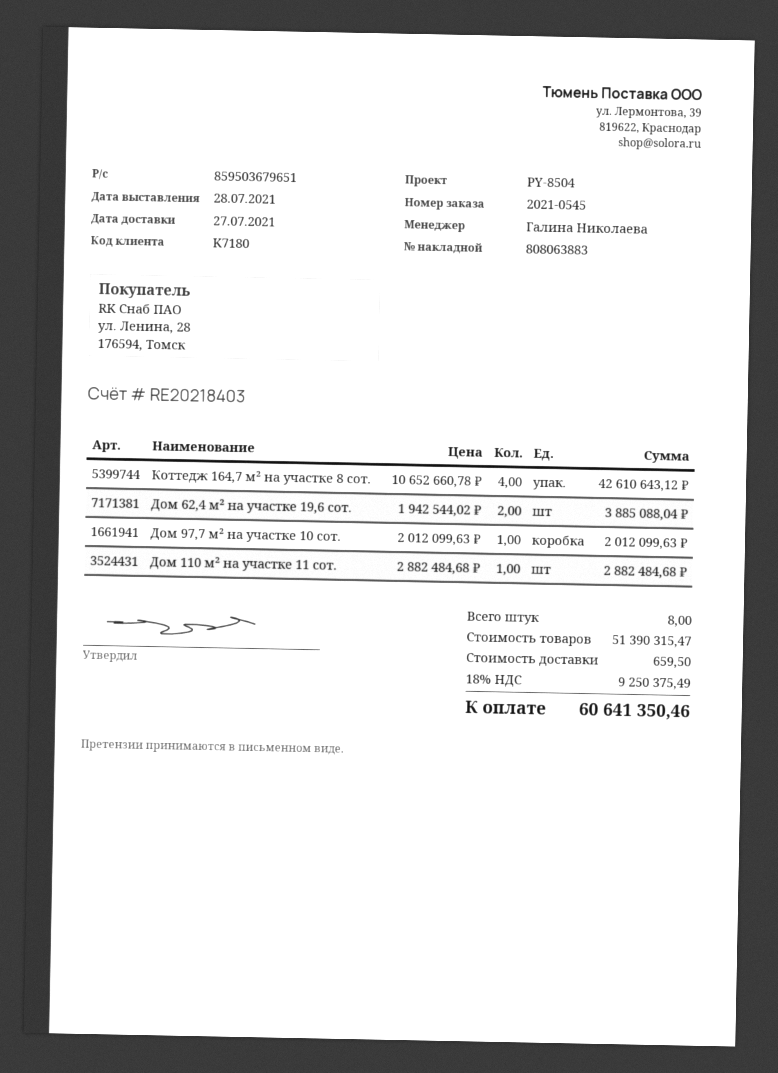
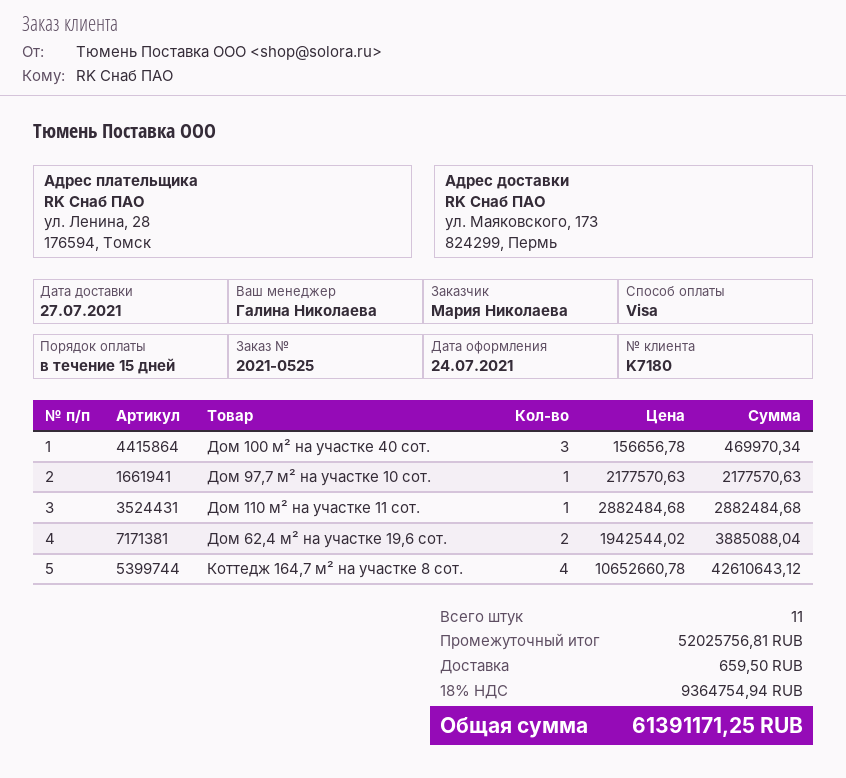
order number: 2021-0545 -> 2021-0525
Дом 97,7 м² на участке 10 сот.: 1 x 2012099.63 = 2012099.63 -> 1 x 2177570.63 = 2177570.63
Дом 100 м² на участке 40 сот.: none -> 3 x 156656.78 = 469970.34
total quantity: 8 -> 11
subtotal: 51390315.47 -> 52025756.81
tax: 18% = 9250375.49 -> 18% = 9364754.94
total: 60641350.46 -> 61391171.25

